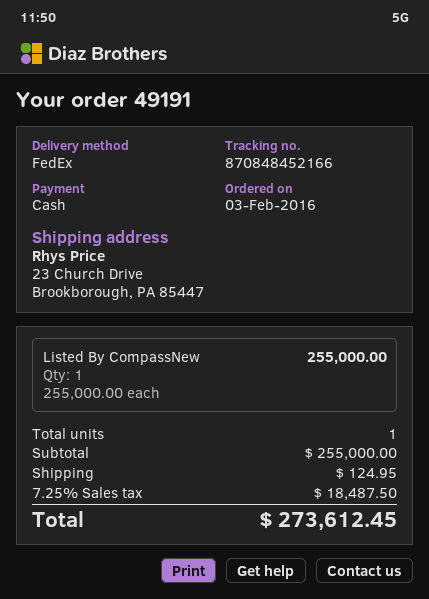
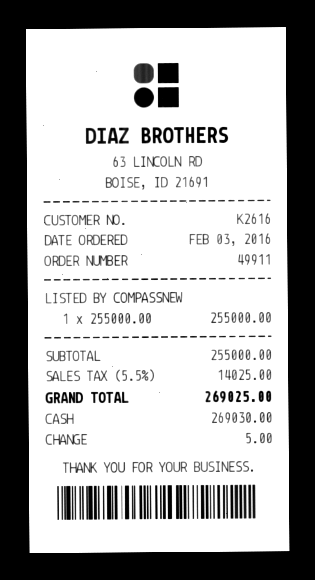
order number: 49191 -> 49911
shipping: 124.95 -> none
tax: 7.25% = 18487.50 -> 5.5% = 14025.00
total: 273612.45 -> 269025.00

